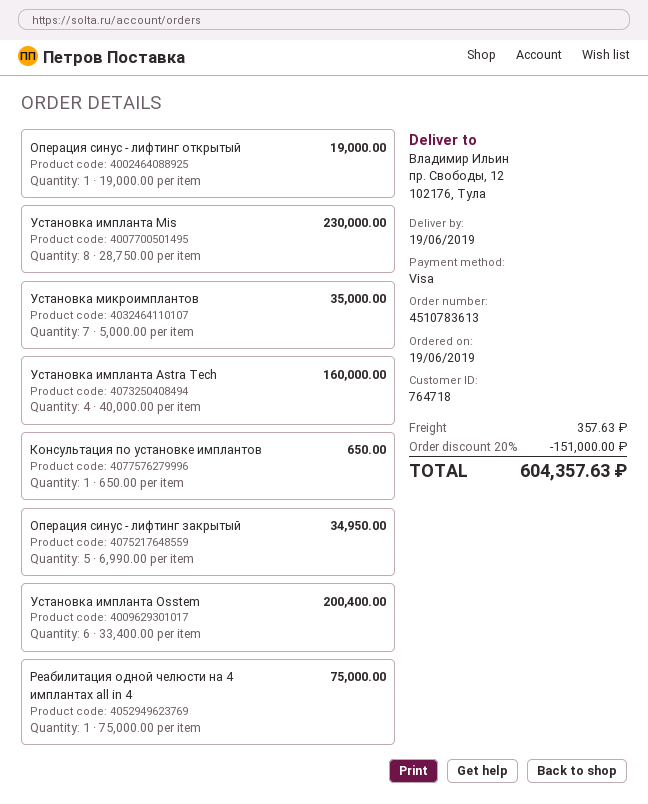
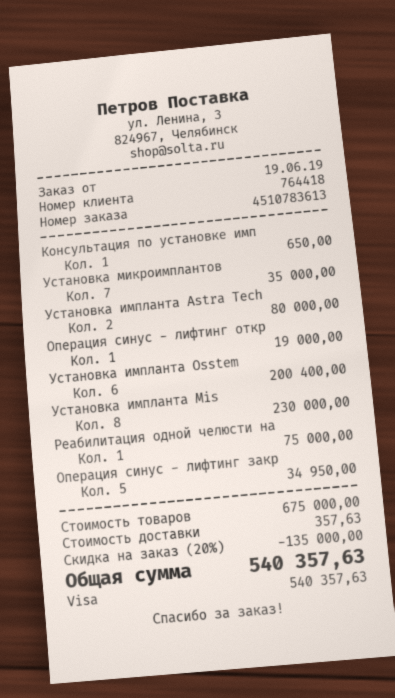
customer number: 764718 -> 764418
Установка импланта Astra Tech: 4 for 160000.00 -> 2 for 80000.00
discount: 20% = 151000.00 -> 20% = 135000.00
total: 604357.63 -> 540357.63

